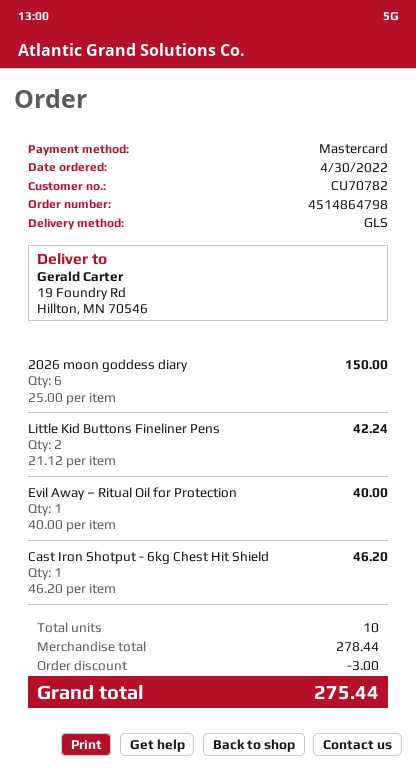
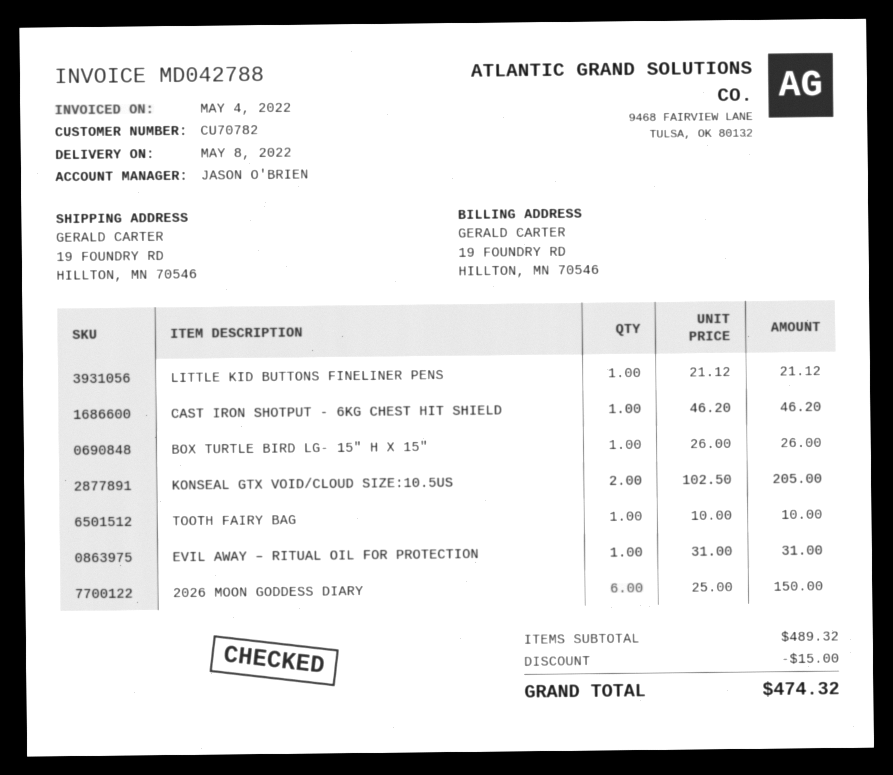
Little Kid Buttons Fineliner Pens: 2 x 21.12 = 42.24 -> 1 x 21.12 = 21.12
Evil Away – Ritual Oil for Protection: 1 x 40.00 = 40.00 -> 1 x 31.00 = 31.00
BOX TURTLE BIRD LG- 15" H X 15": none -> 1 x 26.00 = 26.00
KONSEAL GTX VOID/CLOUD SIZE:10.5US: none -> 2 x 102.50 = 205.00
TOOTH FAIRY BAG: none -> 1 x 10.00 = 10.00
subtotal: 278.44 -> 489.32
discount: 3.00 -> 15.00
total: 275.44 -> 474.32

